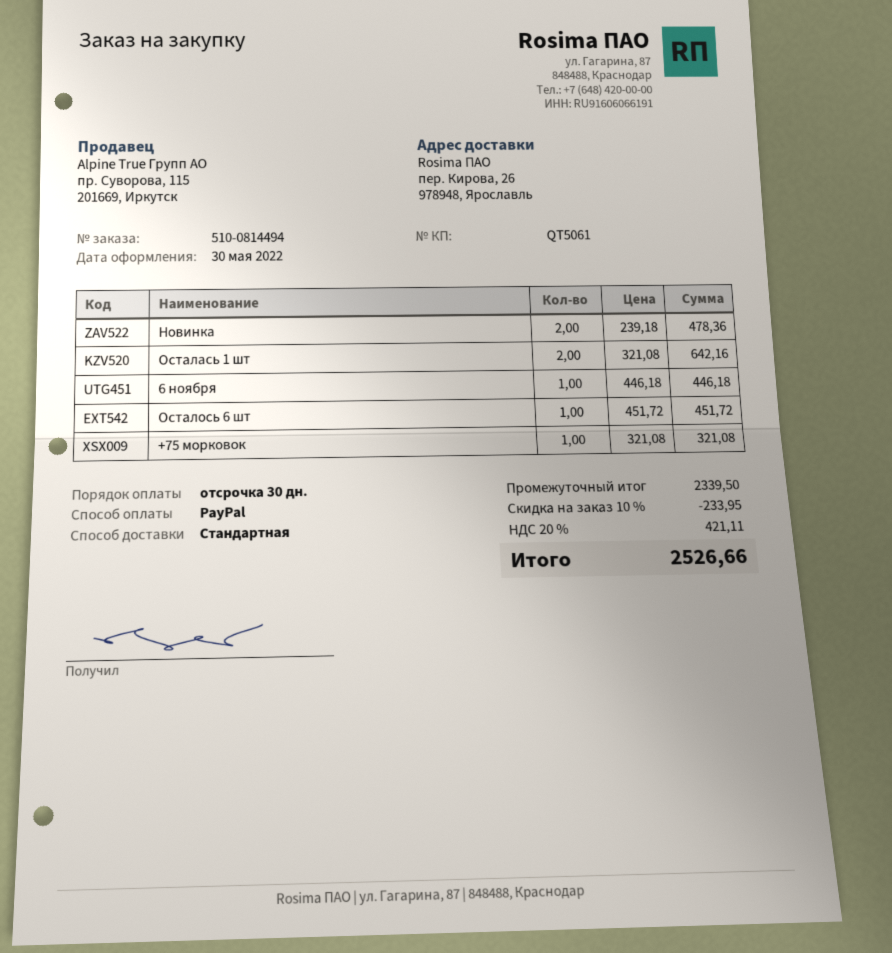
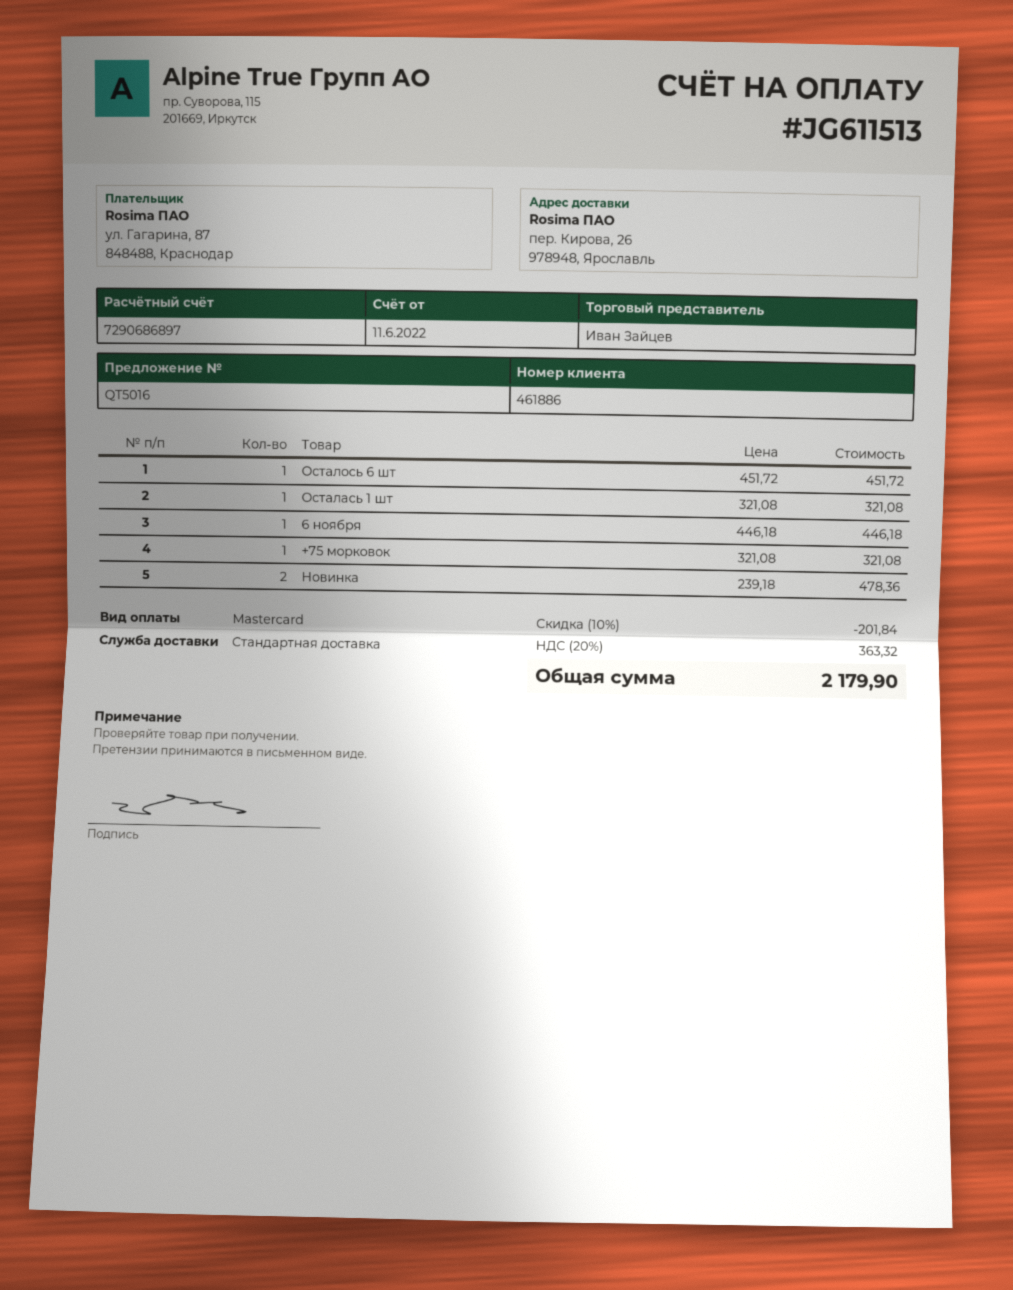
quote number: QT5061 -> QT5016
payment method: PayPal -> Mastercard
Осталась 1 шт: 2 x 321.08 = 642.16 -> 1 x 321.08 = 321.08
discount: 10% = 233.95 -> 10% = 201.84
tax: 20% = 421.11 -> 20% = 363.32
total: 2526.66 -> 2179.90

